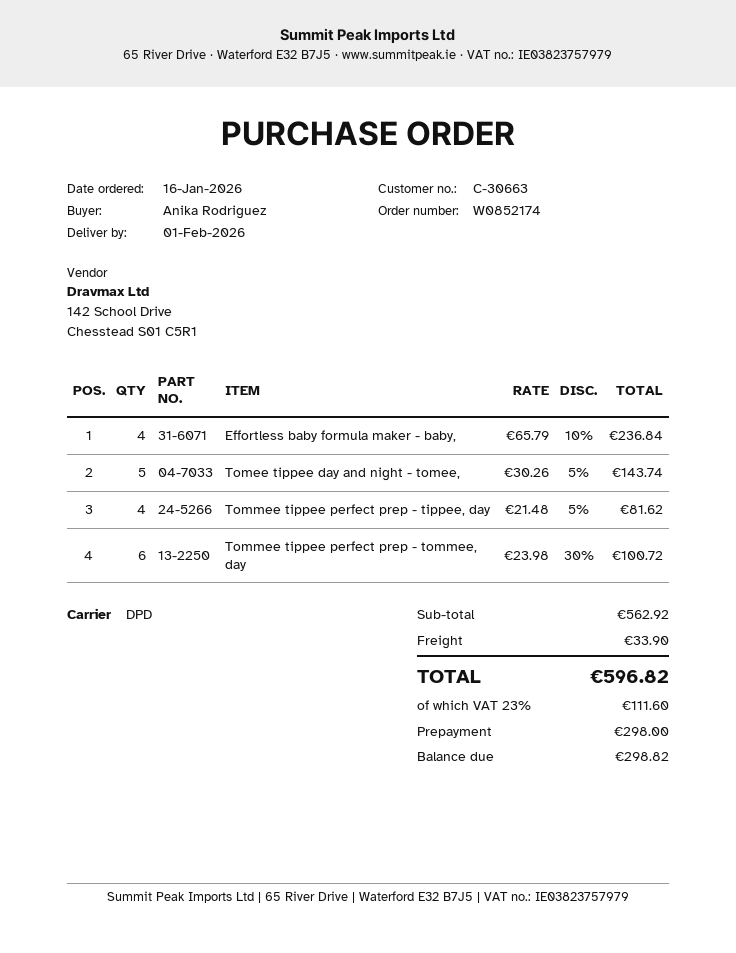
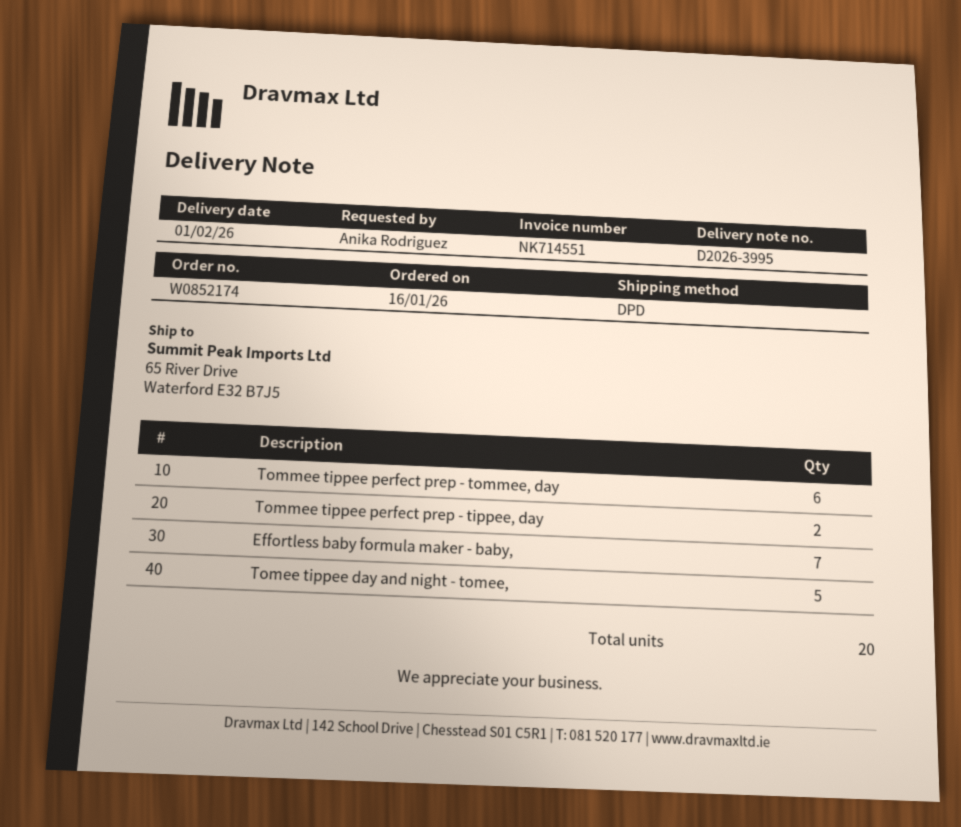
Effortless baby formula maker - baby,: 4 -> 7
Tommee tippee perfect prep - tippee, day: 4 -> 2

